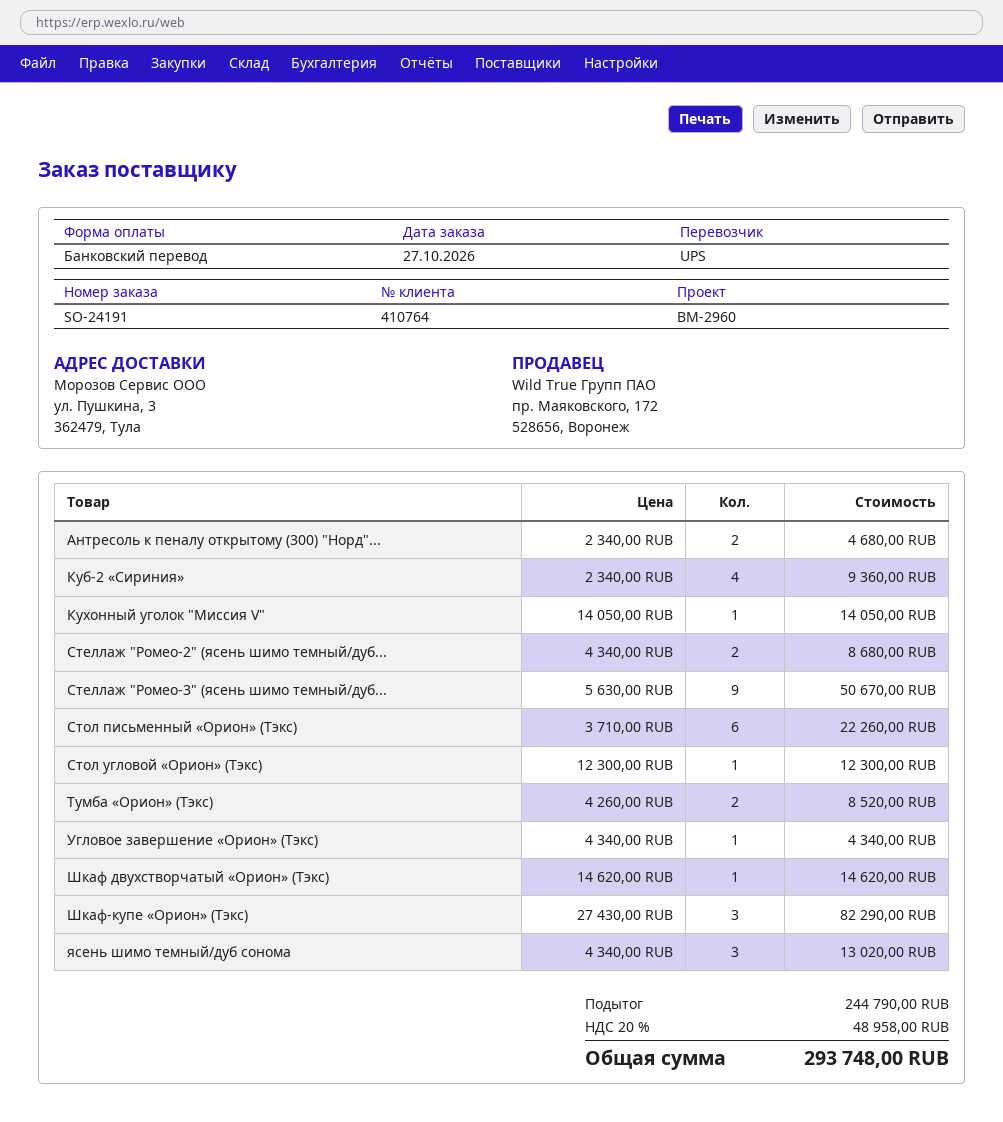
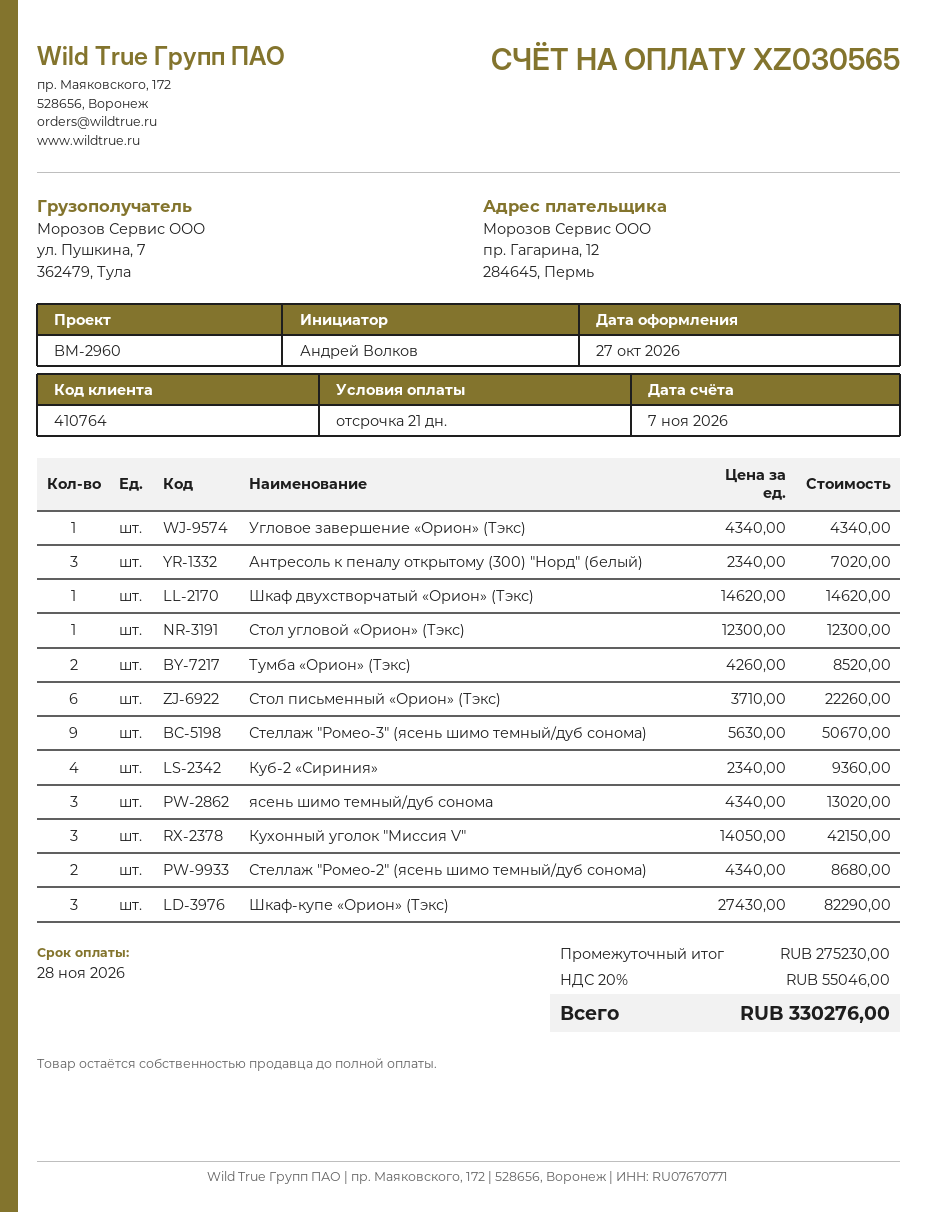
ship to: ул. Пушкина, 3, 362479, Тула -> ул. Пушкина, 7, 362479, Тула
Антресоль к пеналу открытому (300) "Норд"...: 2 x 2340.00 = 4680.00 -> 3 x 2340.00 = 7020.00
Кухонный уголок "Миссия V": 1 x 14050.00 = 14050.00 -> 3 x 14050.00 = 42150.00
subtotal: 244790.00 -> 275230.00
tax: 20% = 48958.00 -> 20% = 55046.00
total: 293748.00 -> 330276.00

